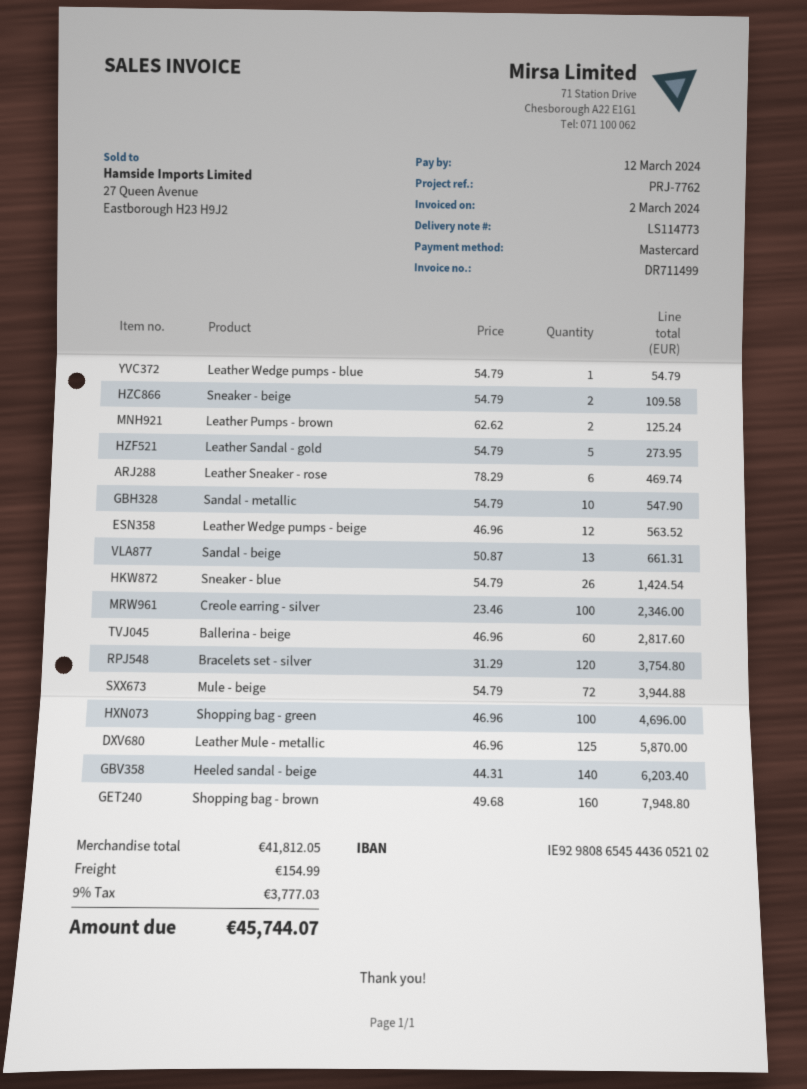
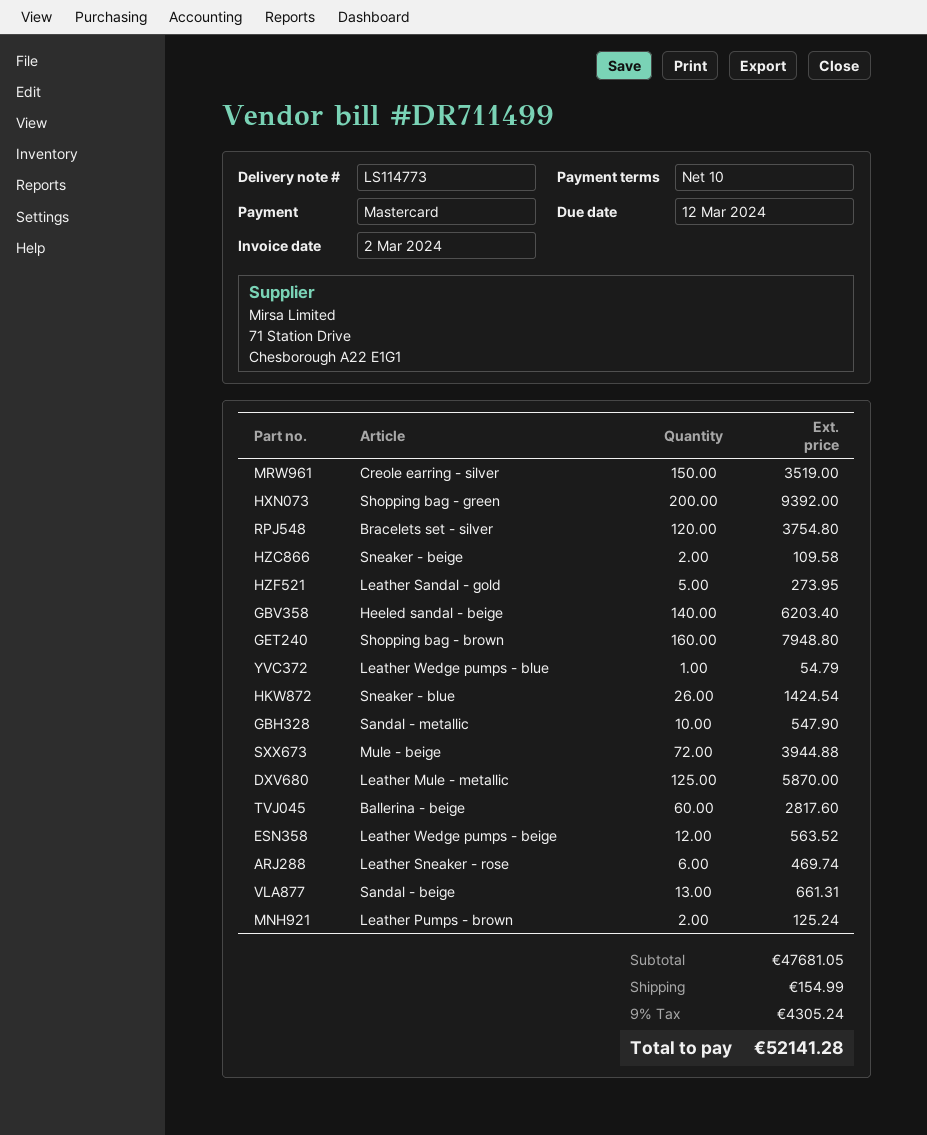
Creole earring - silver: 100 for 2346.00 -> 150 for 3519.00
Shopping bag - green: 100 for 4696.00 -> 200 for 9392.00
subtotal: 41812.05 -> 47681.05
tax: 9% = 3777.03 -> 9% = 4305.24
total: 45744.07 -> 52141.28

